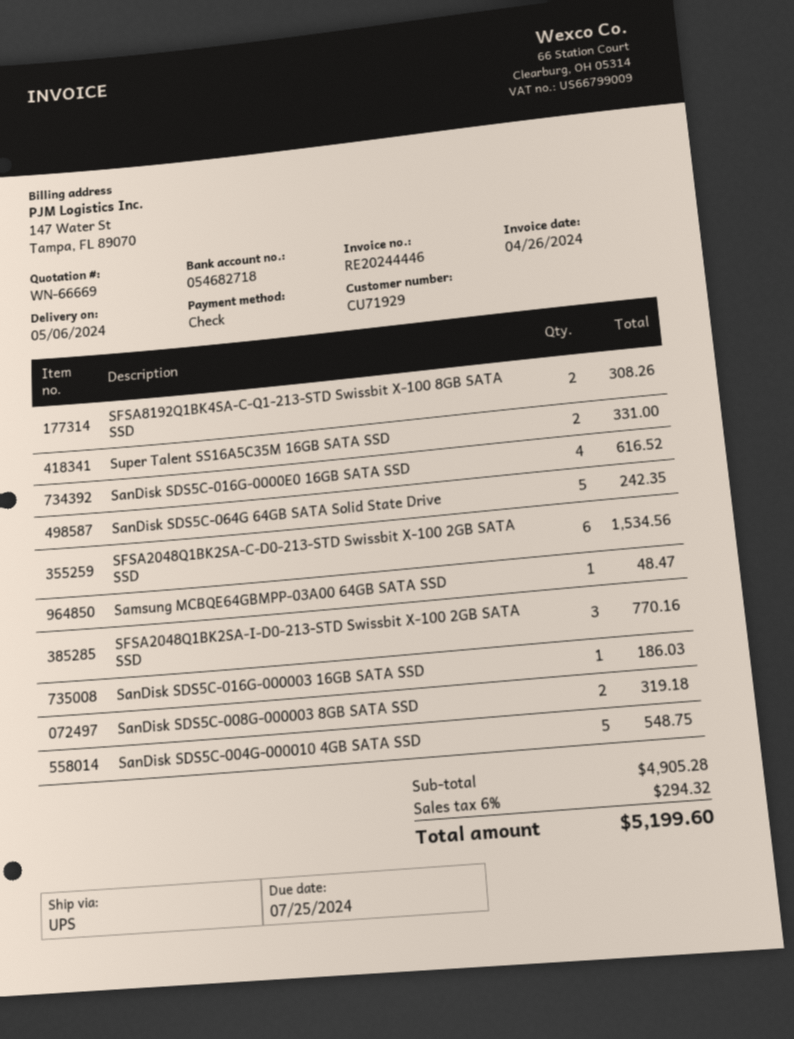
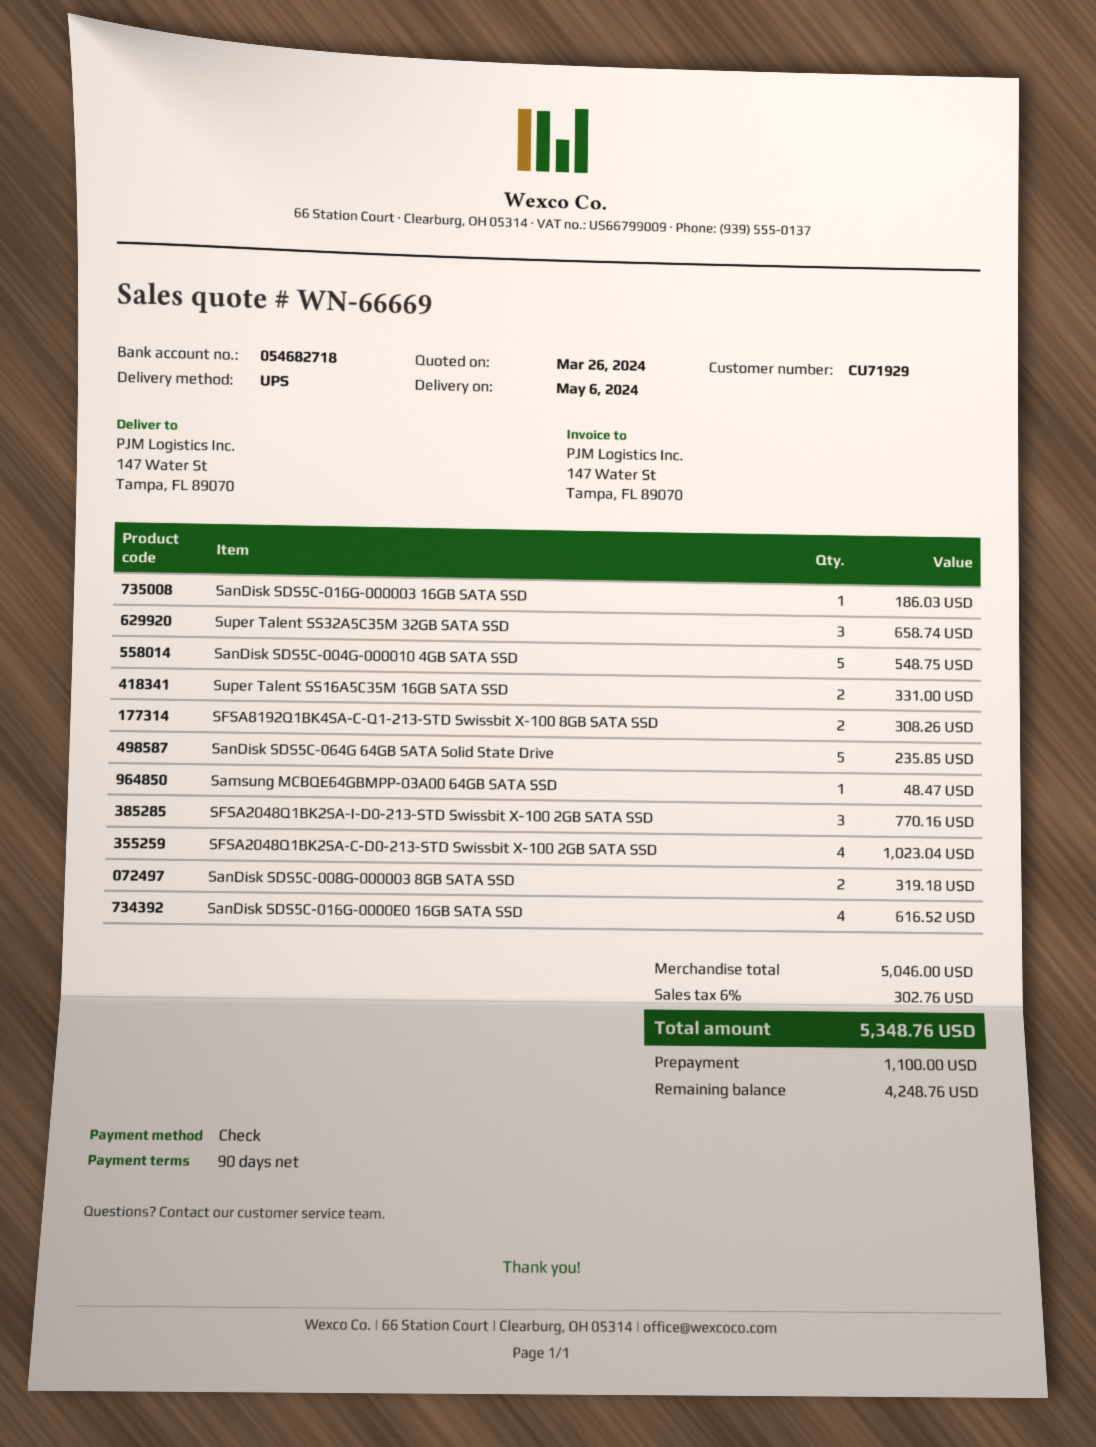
SanDisk SDS5C-064G 64GB SATA Solid State Drive: 5 for 242.35 -> 5 for 235.85
SFSA2048Q1BK2SA-C-D0-213-STD Swissbit X-100 2GB SATA SSD: 6 for 1534.56 -> 4 for 1023.04
Super Talent SS32A5C35M 32GB SATA SSD: none -> 3 for 658.74
subtotal: 4905.28 -> 5046.00
tax: 6% = 294.32 -> 6% = 302.76
total: 5199.60 -> 5348.76

